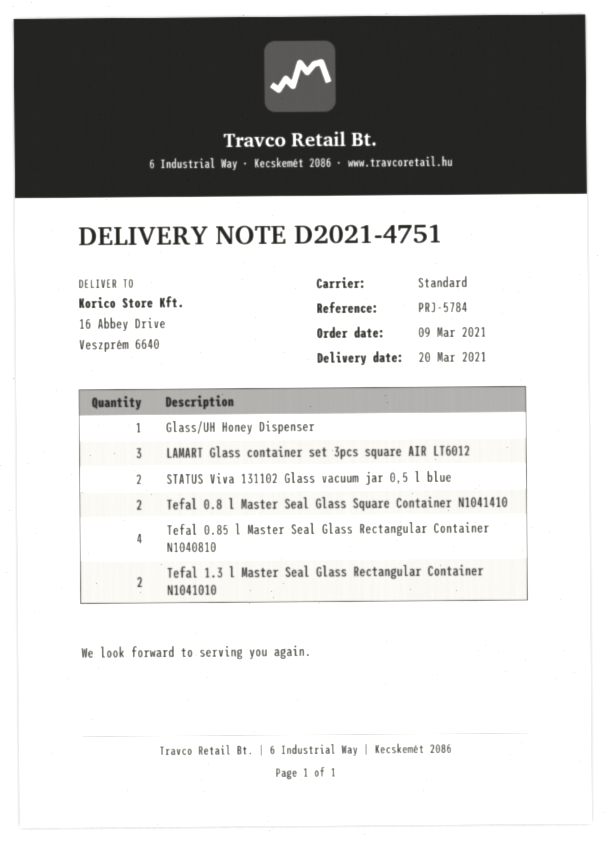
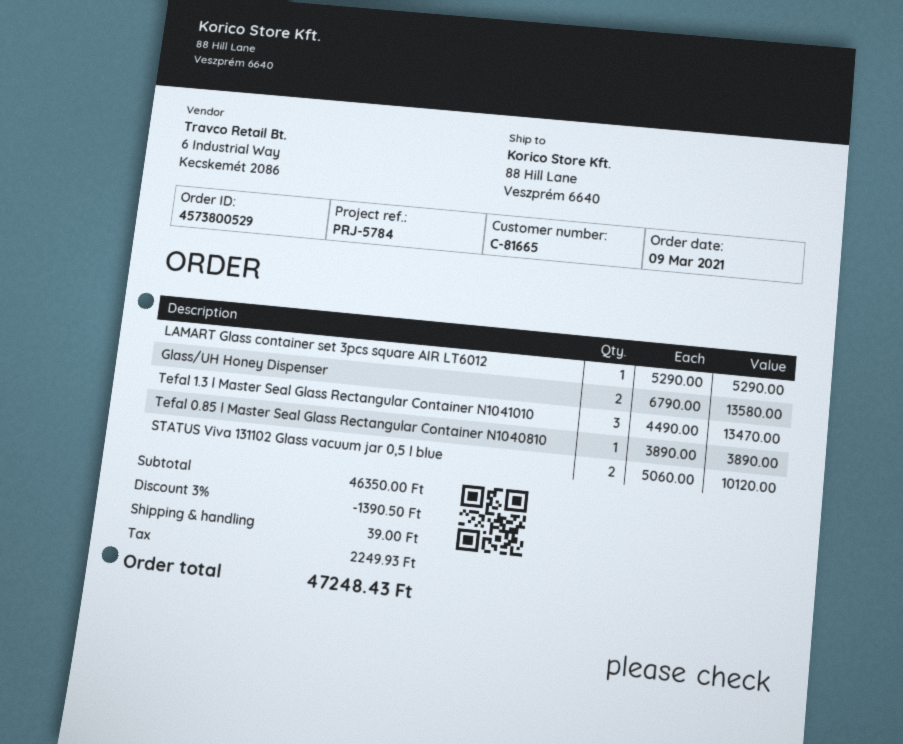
ship to: 16 Abbey Drive, Veszprém 6640 -> 88 Hill Lane, Veszprém 6640
Glass/UH Honey Dispenser: 1 -> 2
LAMART Glass container set 3pcs square AIR LT6012: 3 -> 1
Tefal 0.8 l Master Seal Glass Square Container N1041410: 2 -> none
Tefal 0.85 l Master Seal Glass Rectangular Container N1040810: 4 -> 1
Tefal 1.3 l Master Seal Glass Rectangular Container N1041010: 2 -> 3

